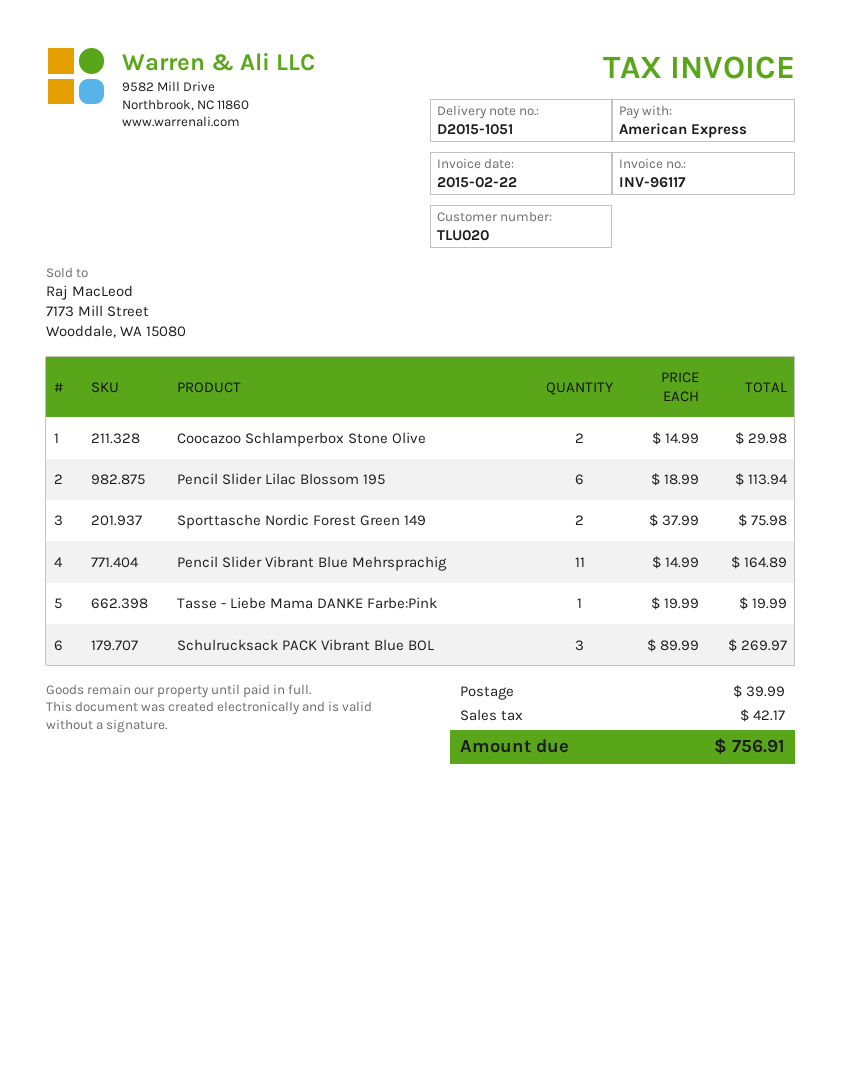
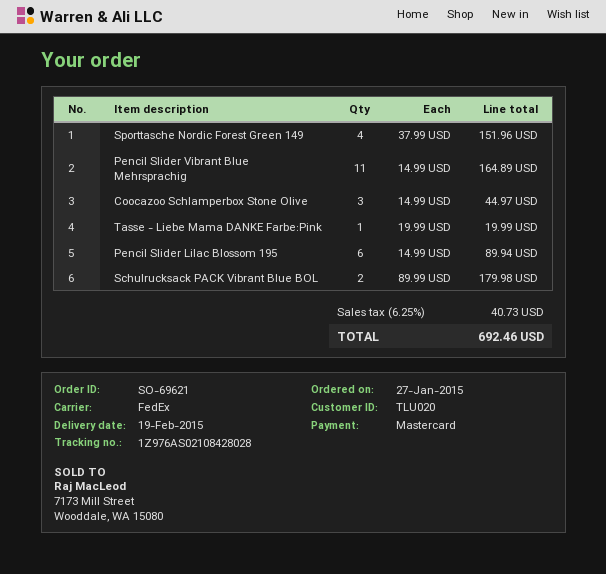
payment method: American Express -> Mastercard
Coocazoo Schlamperbox Stone Olive: 2 x 14.99 = 29.98 -> 3 x 14.99 = 44.97
Pencil Slider Lilac Blossom 195: 6 x 18.99 = 113.94 -> 6 x 14.99 = 89.94
Sporttasche Nordic Forest Green 149: 2 x 37.99 = 75.98 -> 4 x 37.99 = 151.96
Schulrucksack PACK Vibrant Blue BOL: 3 x 89.99 = 269.97 -> 2 x 89.99 = 179.98
shipping: 39.99 -> none
tax: 42.17 -> 40.73
total: 756.91 -> 692.46

